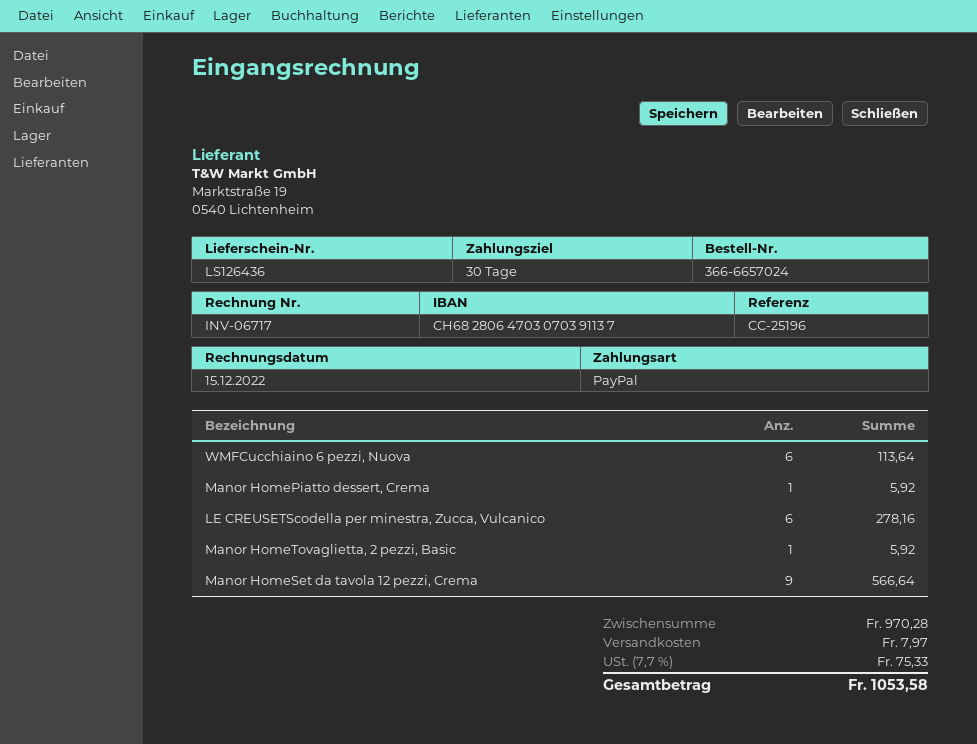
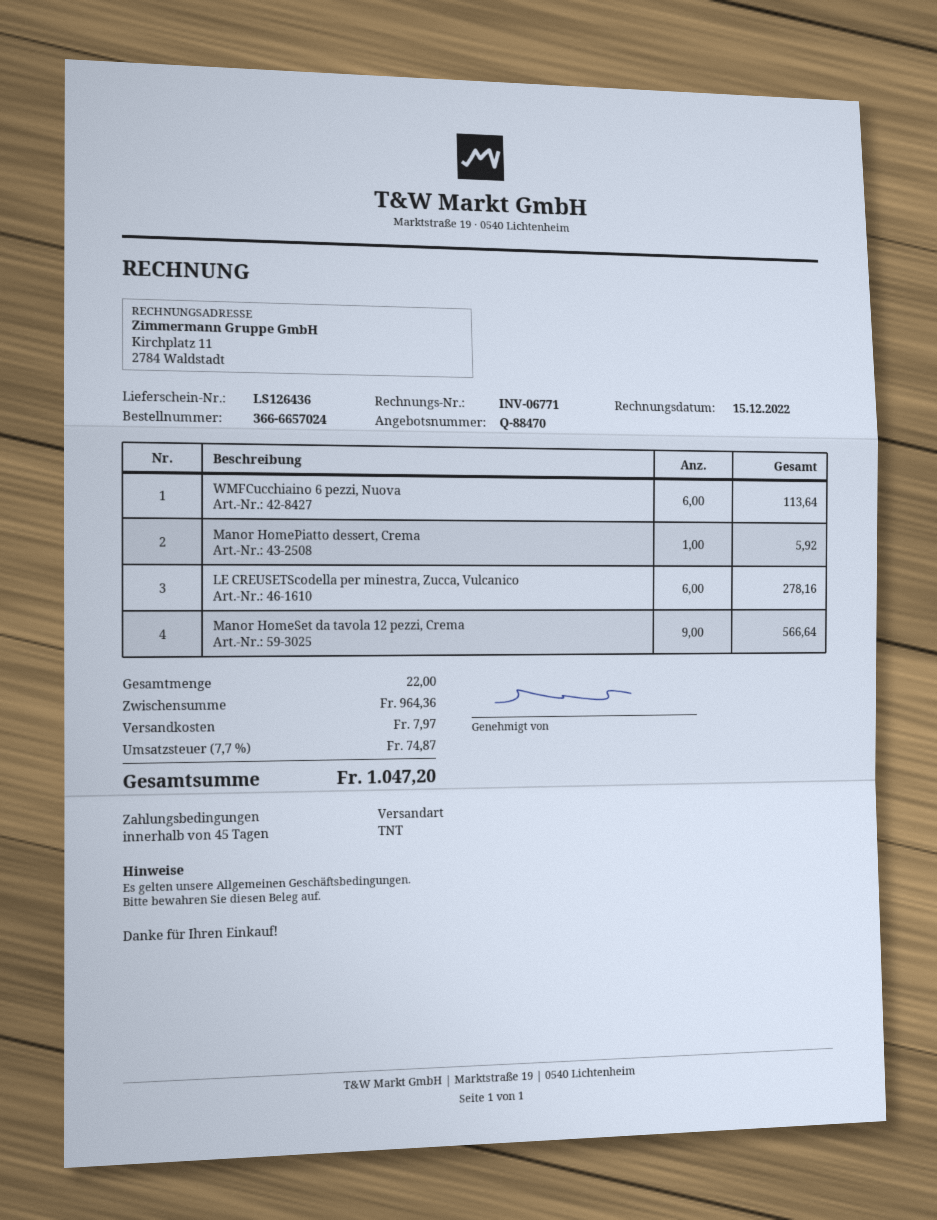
invoice number: INV-06717 -> INV-06771
payment terms: 30 days -> 45 days
Manor HomeTovaglietta, 2 pezzi, Basic: 1 for 5.92 -> none
subtotal: 970.28 -> 964.36
tax: 7.7% = 75.33 -> 7.7% = 74.87
total: 1053.58 -> 1047.20

